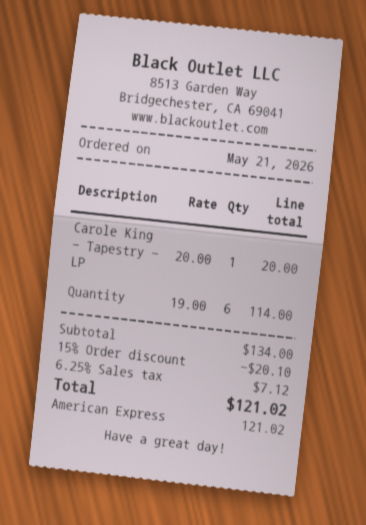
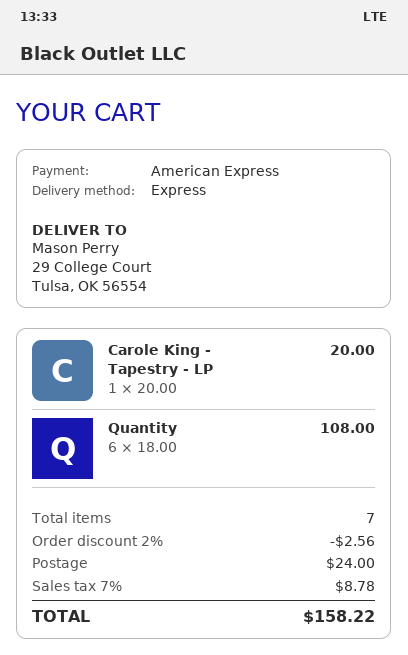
Quantity: 6 x 19.00 = 114.00 -> 6 x 18.00 = 108.00
discount: 15% = 20.10 -> 2% = 2.56
shipping: none -> 24.00
tax: 6.25% = 7.12 -> 7% = 8.78
total: 121.02 -> 158.22

